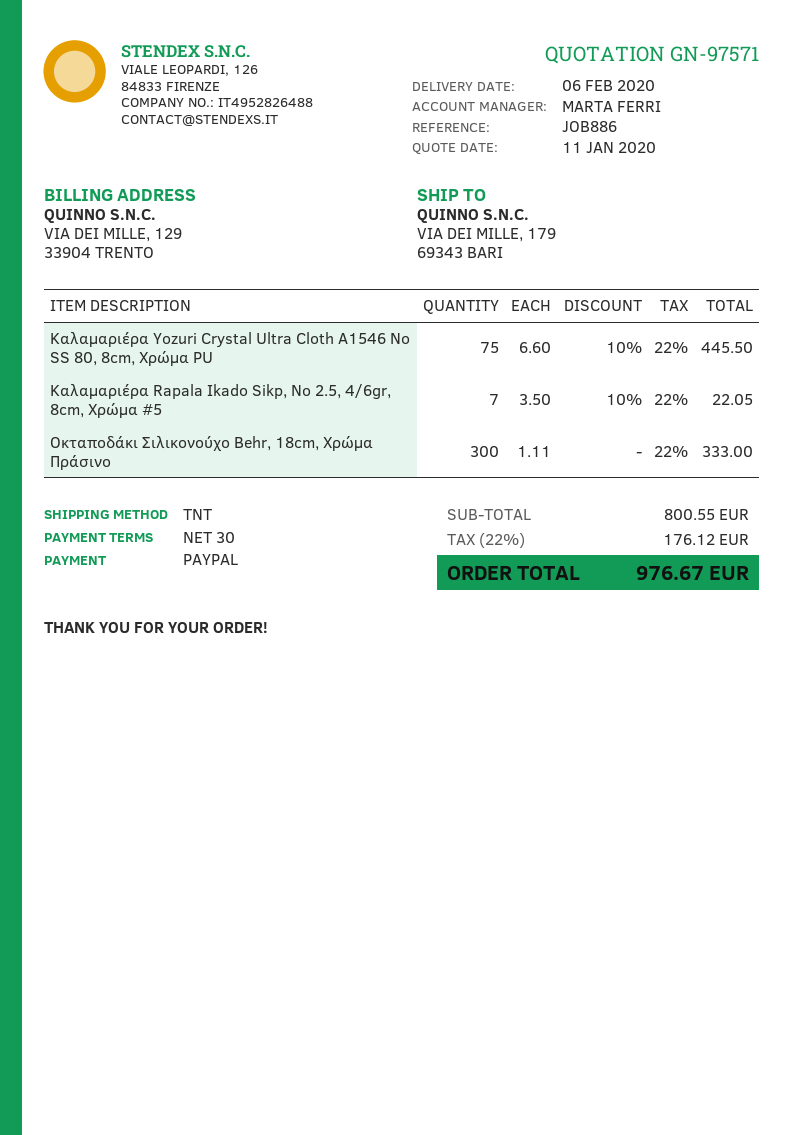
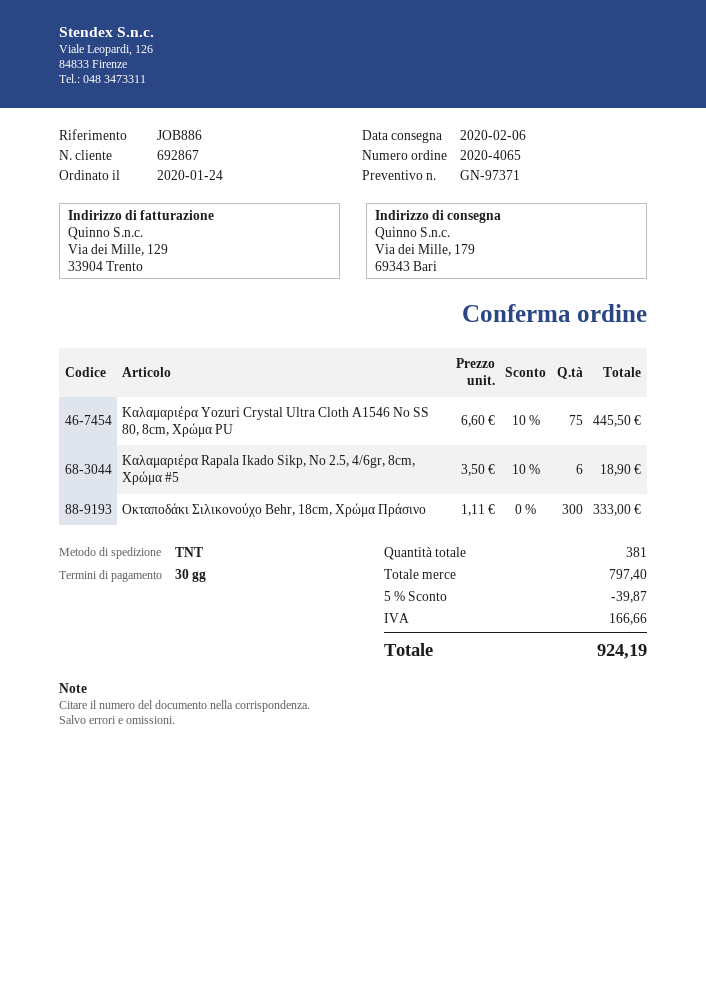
quote number: GN-97571 -> GN-97371
Καλαμαριέρα Rapala Ikado Sikp, No 2.5, 4/6gr, 8cm, Χρώμα #5: 7 x 3.50 - 10% = 22.05 -> 6 x 3.50 - 10% = 18.90
subtotal: 800.55 -> 797.40
discount: none -> 5% = 39.87
tax: 176.12 -> 166.66
total: 976.67 -> 924.19

